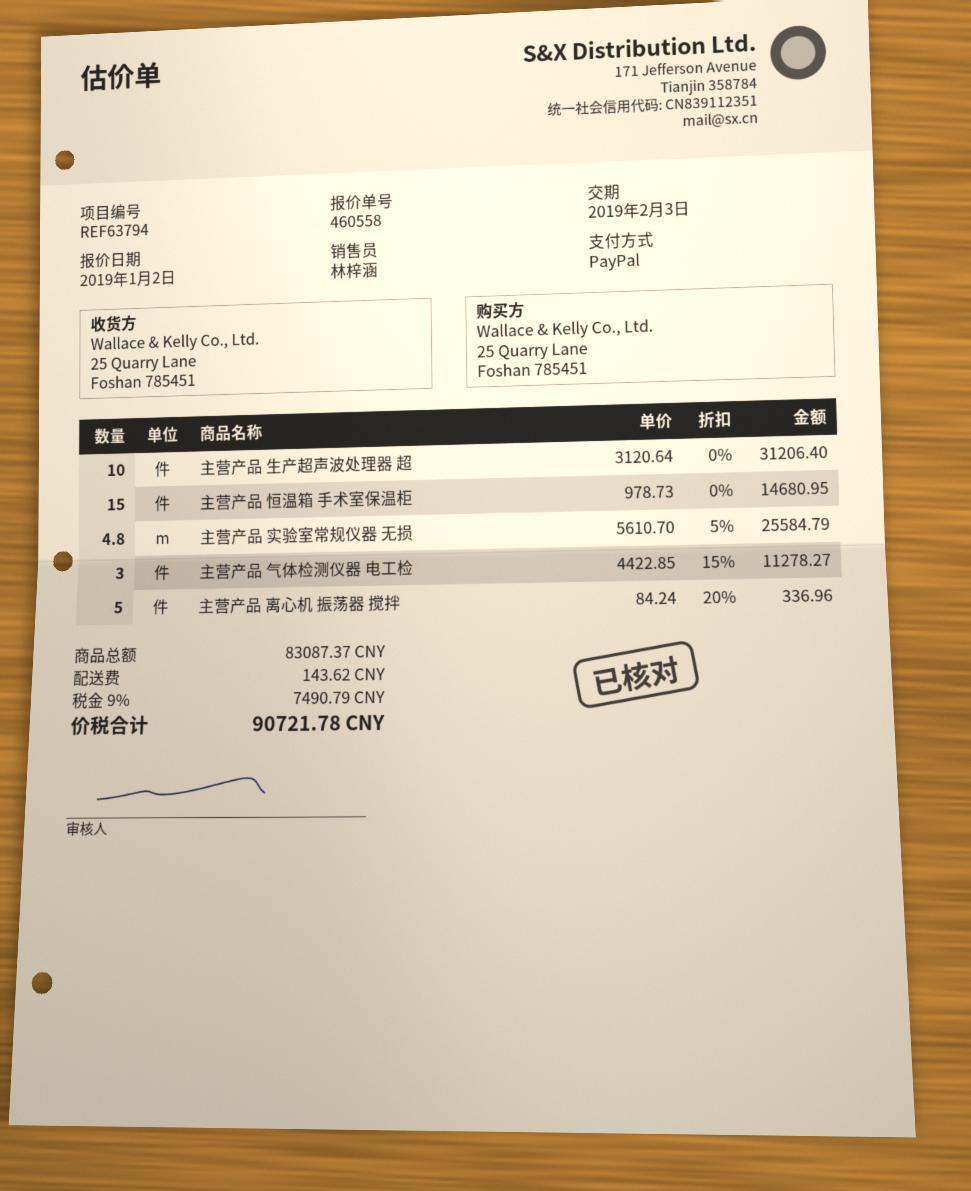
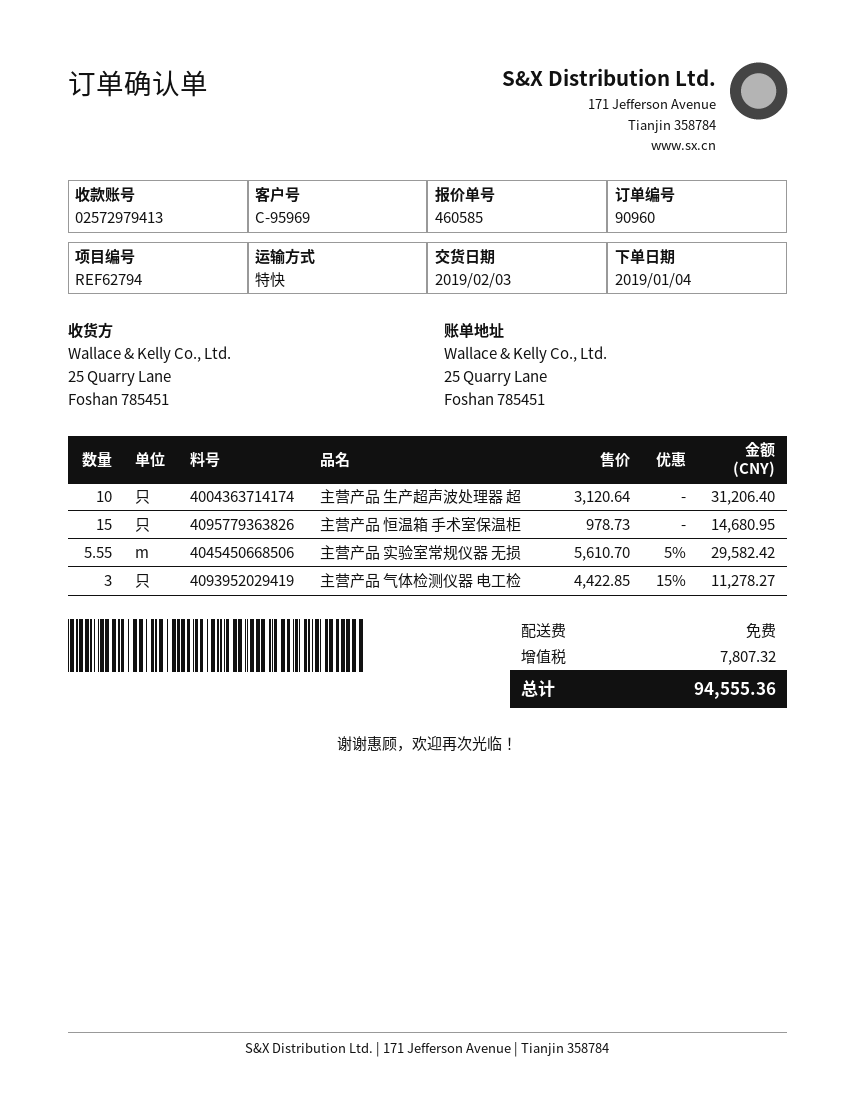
quote number: 460558 -> 460585
reference: REF63794 -> REF62794
主营产品 实验室常规仪器 无损: 4.8 x 5610.70 - 5% = 25584.79 -> 5.55 x 5610.70 - 5% = 29582.42
主营产品 离心机 振荡器 搅拌: 5 x 84.24 - 20% = 336.96 -> none
shipping: 143.62 -> 0.00
tax: 7490.79 -> 7807.32
total: 90721.78 -> 94555.36

